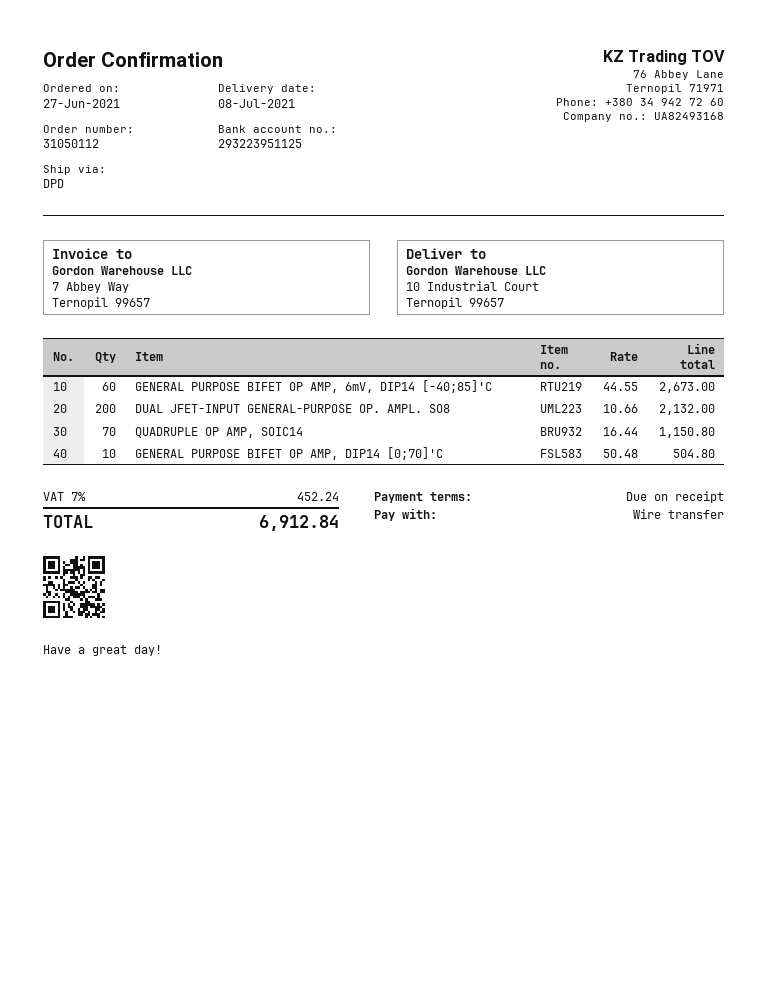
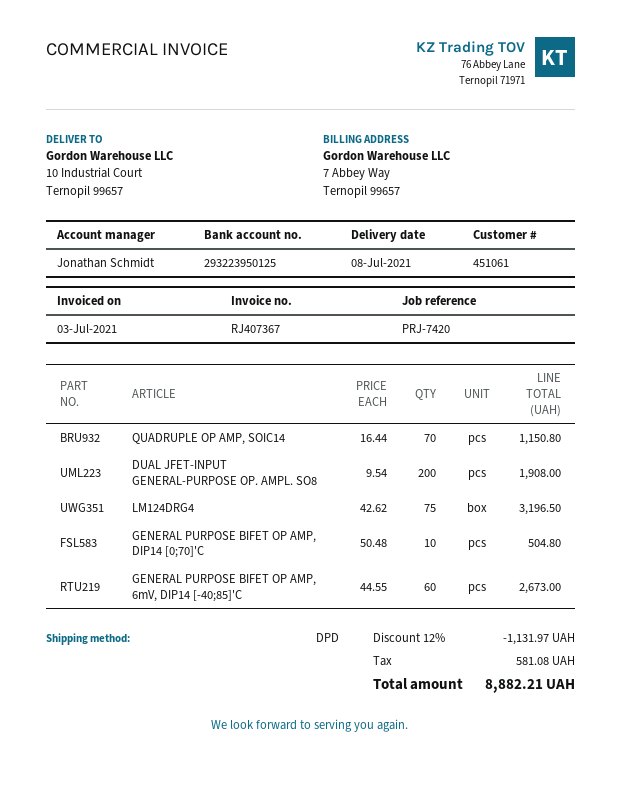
bank account: 293223951125 -> 293223950125
DUAL JFET-INPUT GENERAL-PURPOSE OP. AMPL. SO8: 200 x 10.66 = 2132.00 -> 200 x 9.54 = 1908.00
LM124DRG4: none -> 75 x 42.62 = 3196.50
discount: none -> 12% = 1131.97
tax: 452.24 -> 581.08
total: 6912.84 -> 8882.21

